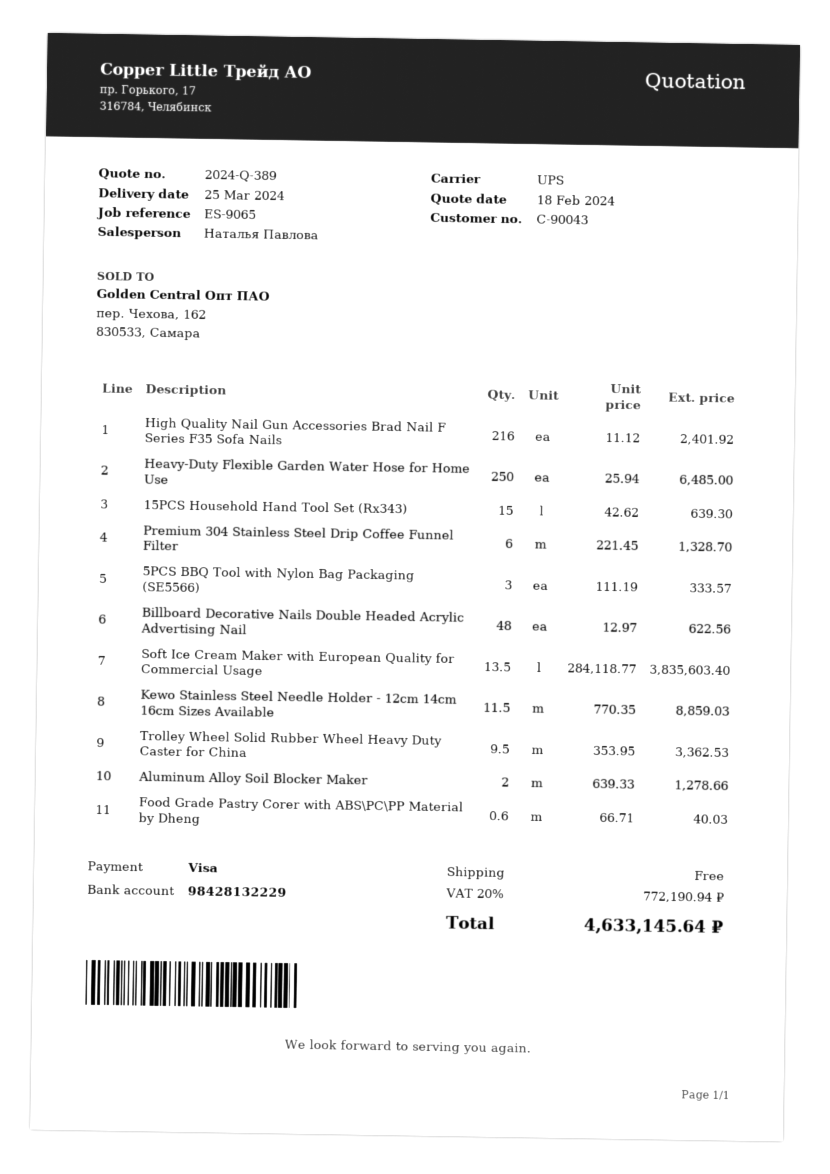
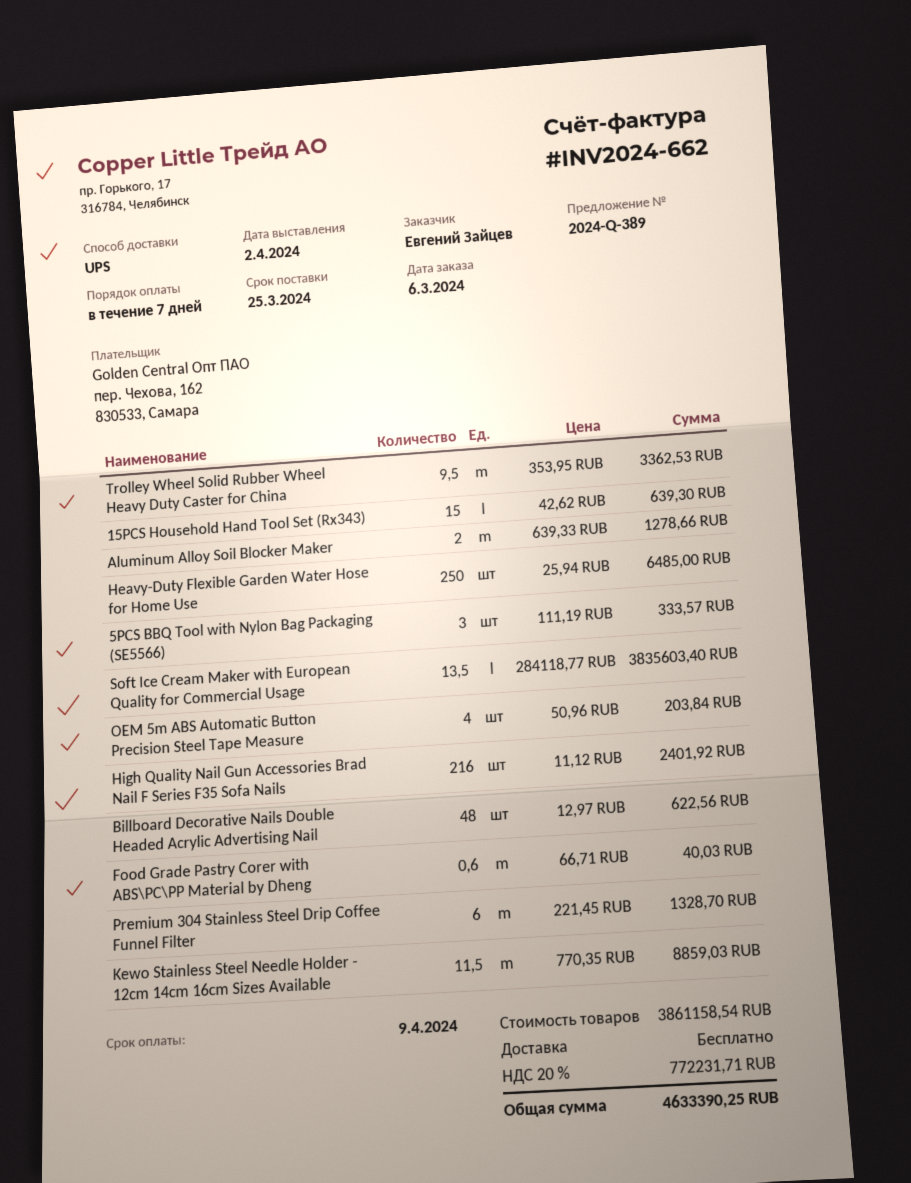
OEM 5m ABS Automatic Button Precision Steel Tape Measure: none -> 4 x 50.96 = 203.84
tax: 20% = 772190.94 -> 20% = 772231.71
total: 4633145.64 -> 4633390.25

